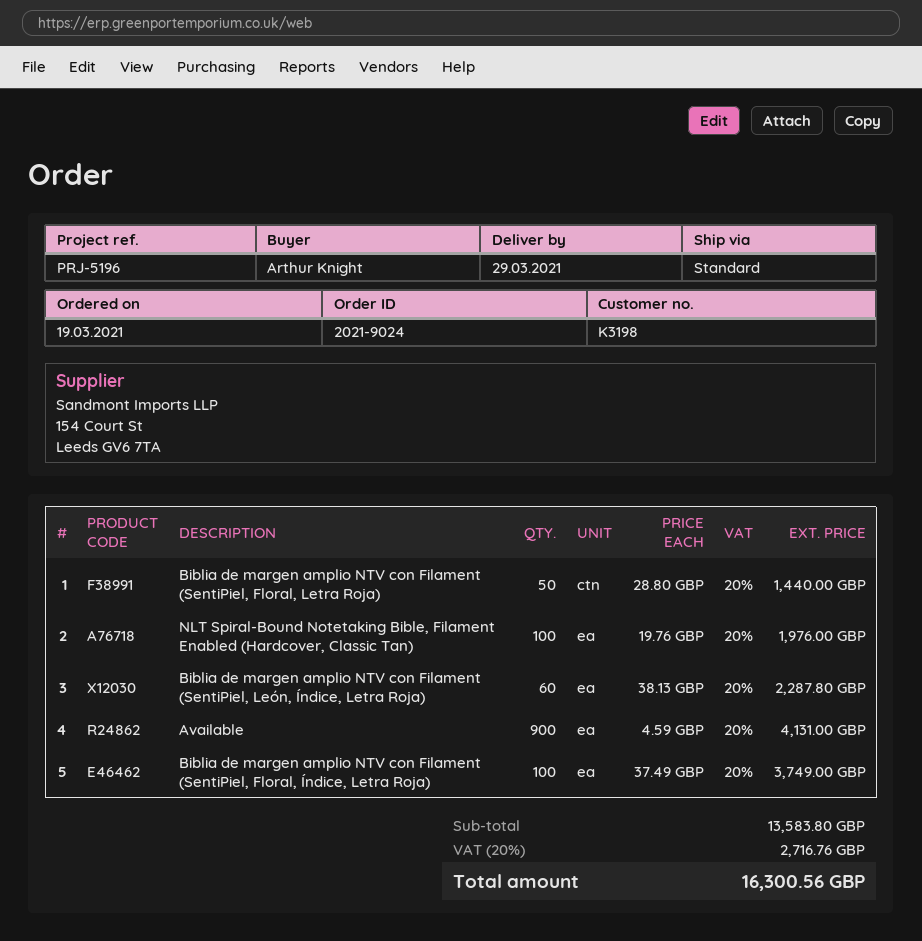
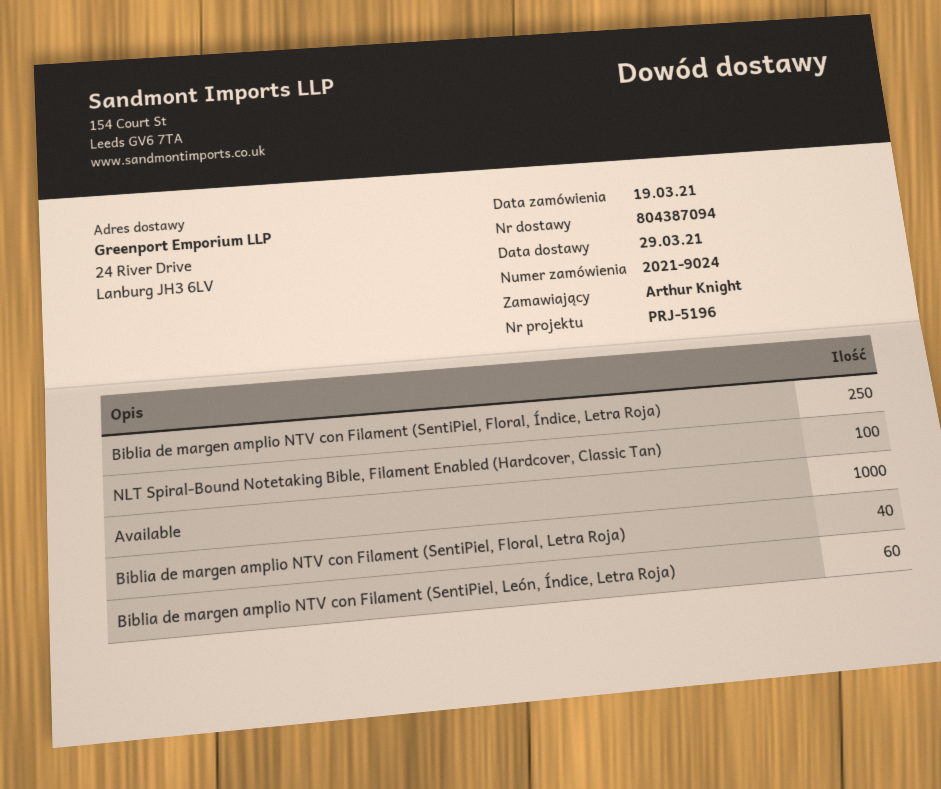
Biblia de margen amplio NTV con Filament (SentiPiel, Floral, Letra Roja): 50 -> 40
Available: 900 -> 1000
Biblia de margen amplio NTV con Filament (SentiPiel, Floral, Índice, Letra Roja): 100 -> 250

